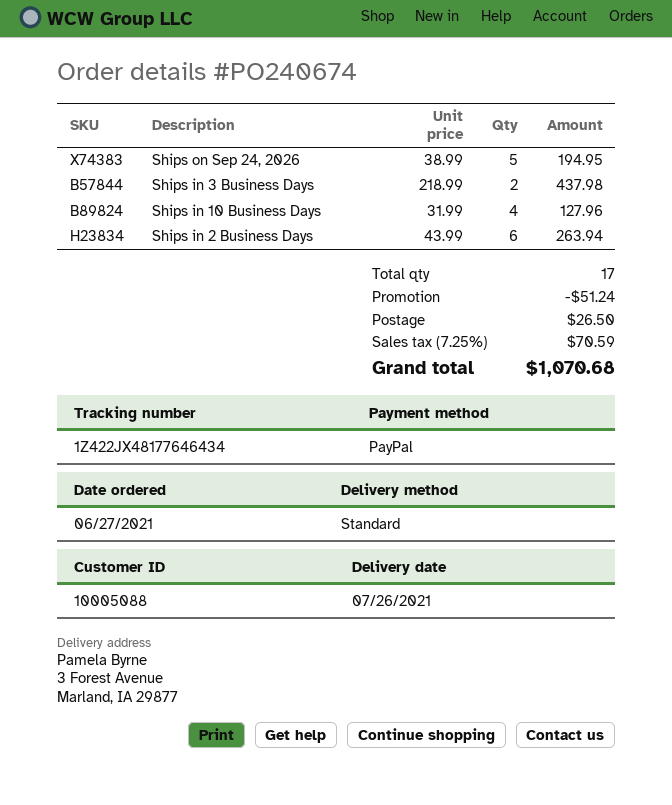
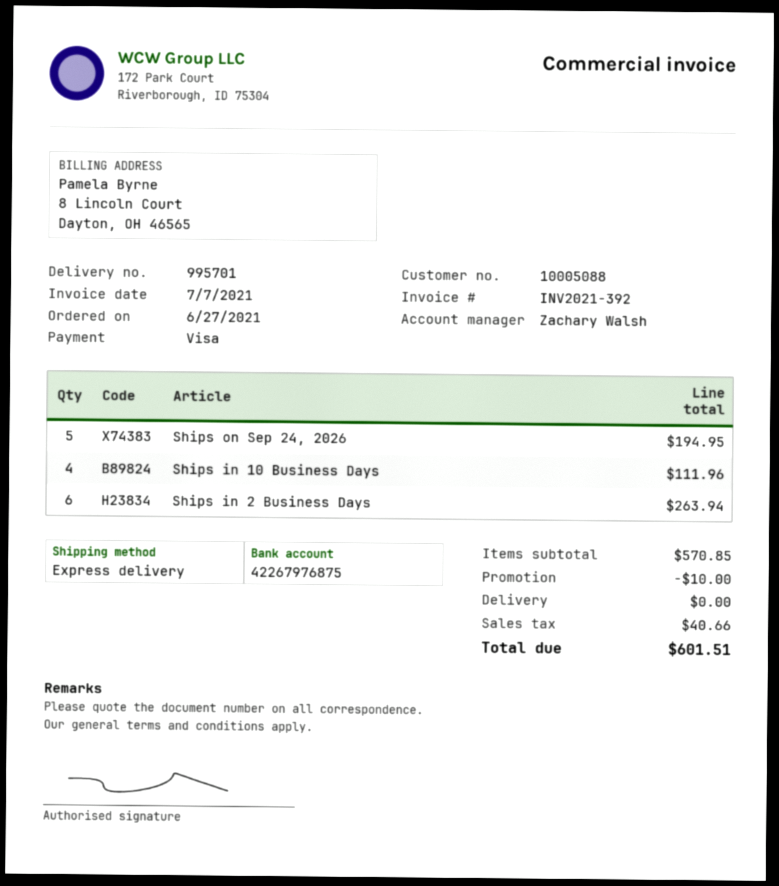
payment method: PayPal -> Visa
shipping method: standard -> express
Ships in 3 Business Days: 2 for 437.98 -> none
Ships in 10 Business Days: 4 for 127.96 -> 4 for 111.96
discount: 51.24 -> 10.00
shipping: 26.50 -> 0.00
tax: 70.59 -> 40.66
total: 1070.68 -> 601.51

